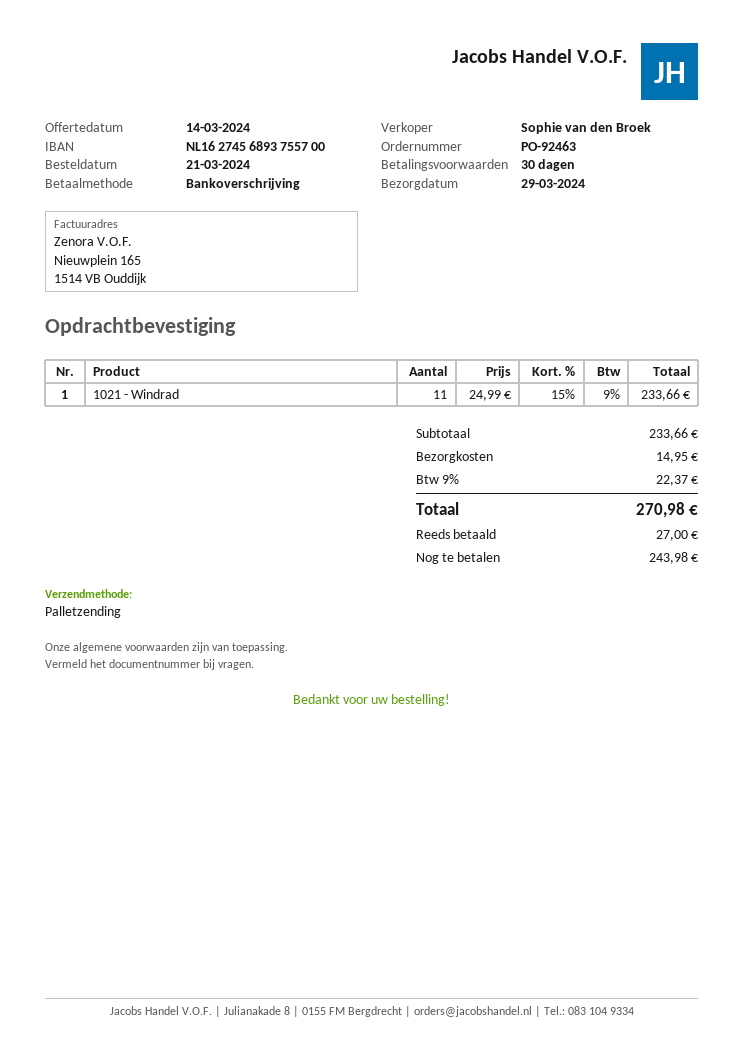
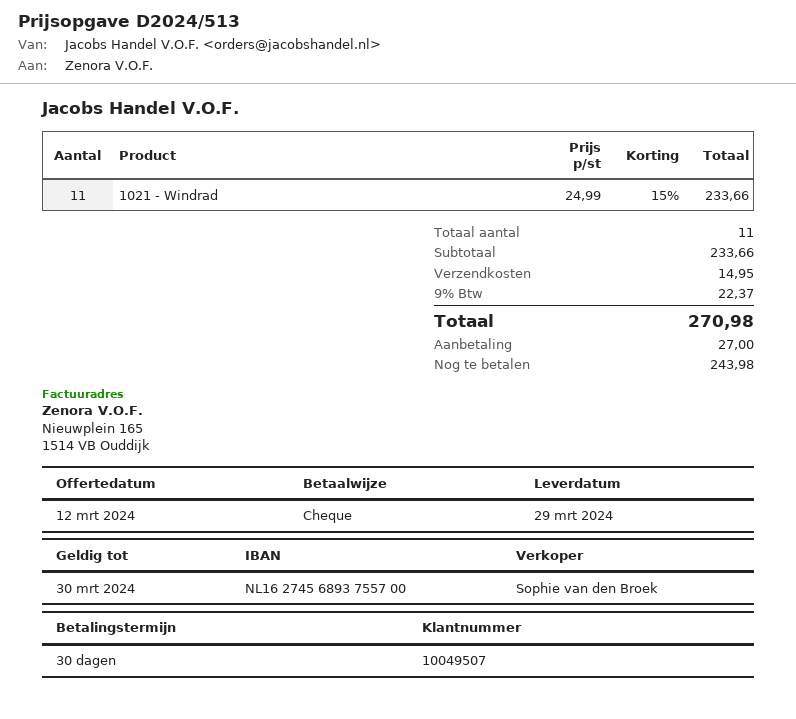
quote date: 2024-03-14 -> 2024-03-12
payment method: bank transfer -> cheque

